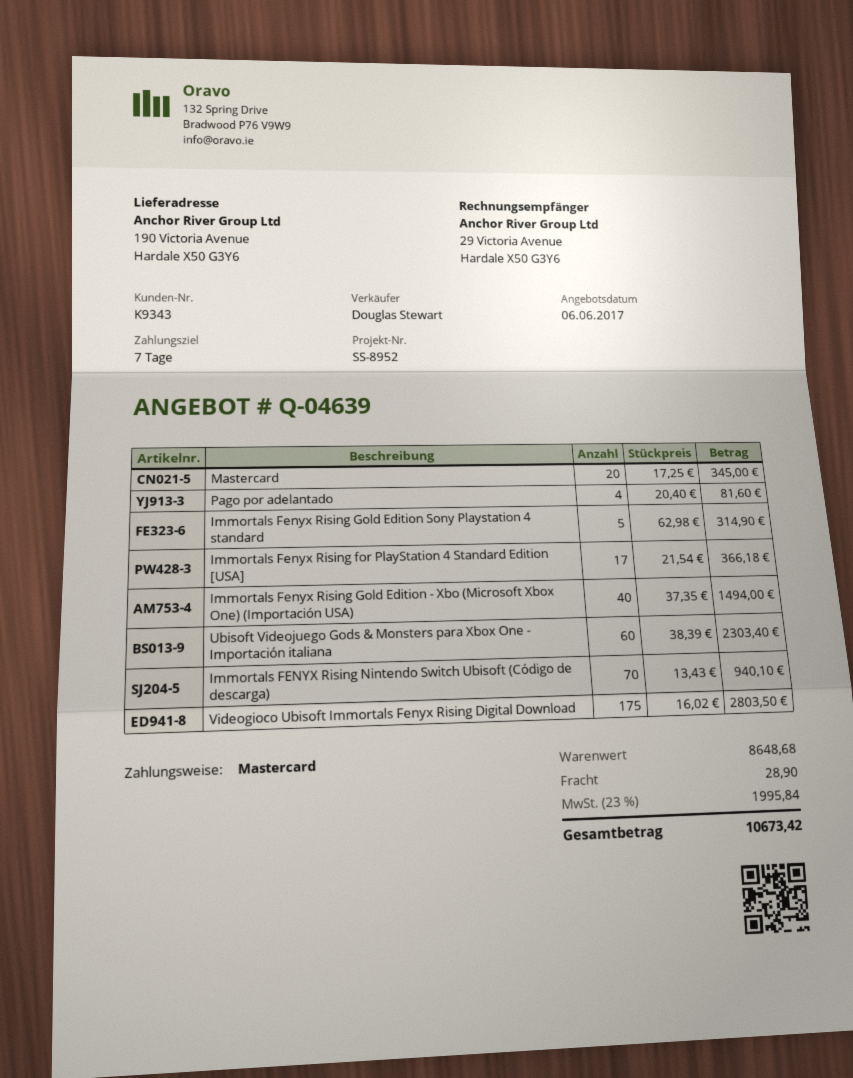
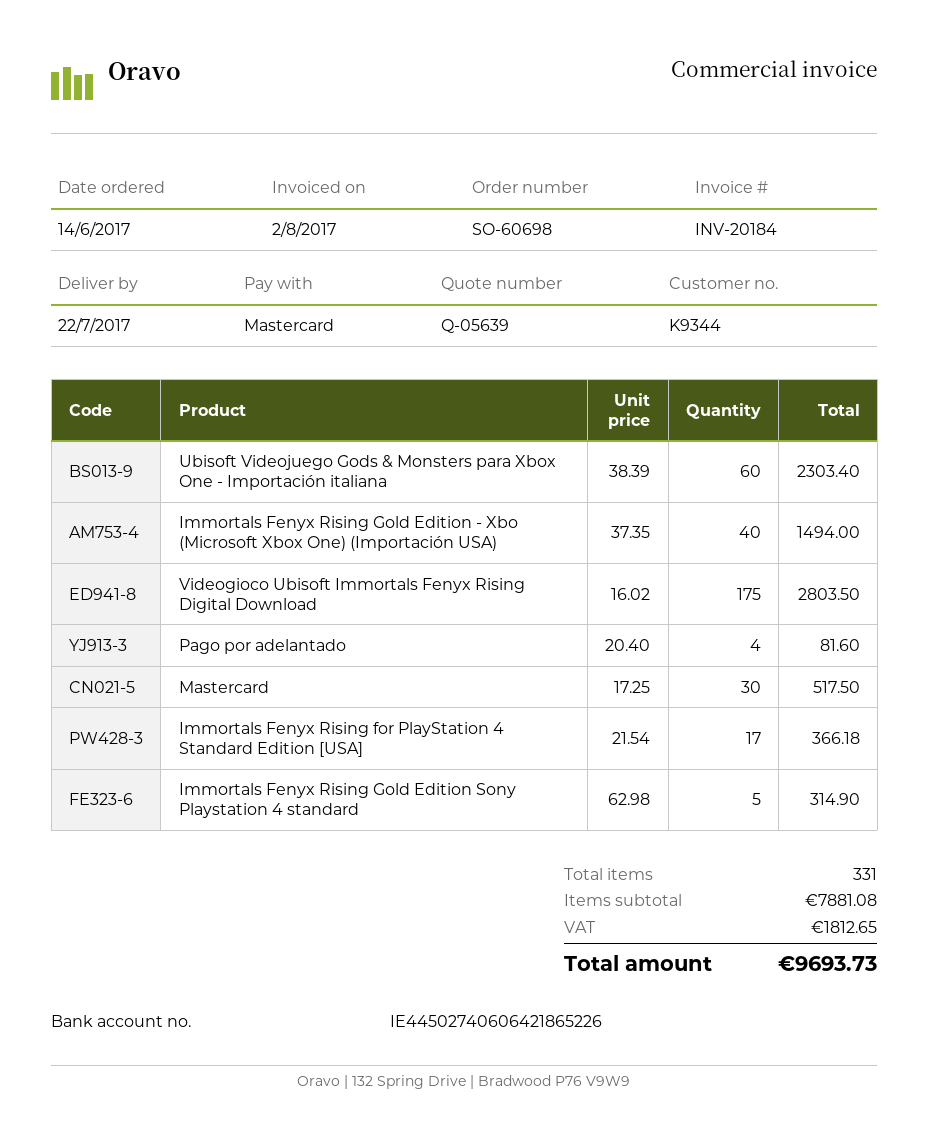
quote number: Q-04639 -> Q-05639
customer number: K9343 -> K9344
Mastercard: 20 x 17.25 = 345.00 -> 30 x 17.25 = 517.50
Immortals FENYX Rising Nintendo Switch Ubisoft (Código de descarga): 70 x 13.43 = 940.10 -> none
subtotal: 8648.68 -> 7881.08
shipping: 28.90 -> none
tax: 1995.84 -> 1812.65
total: 10673.42 -> 9693.73

